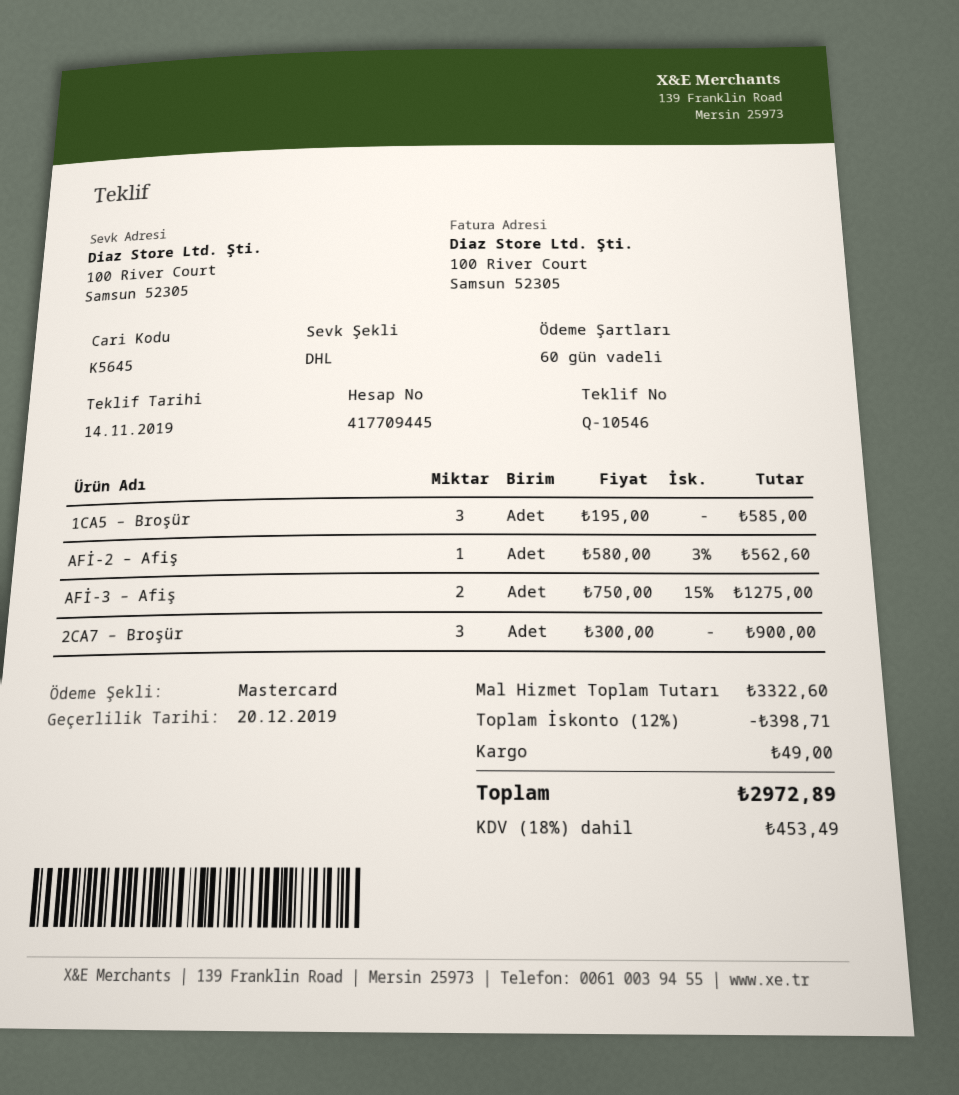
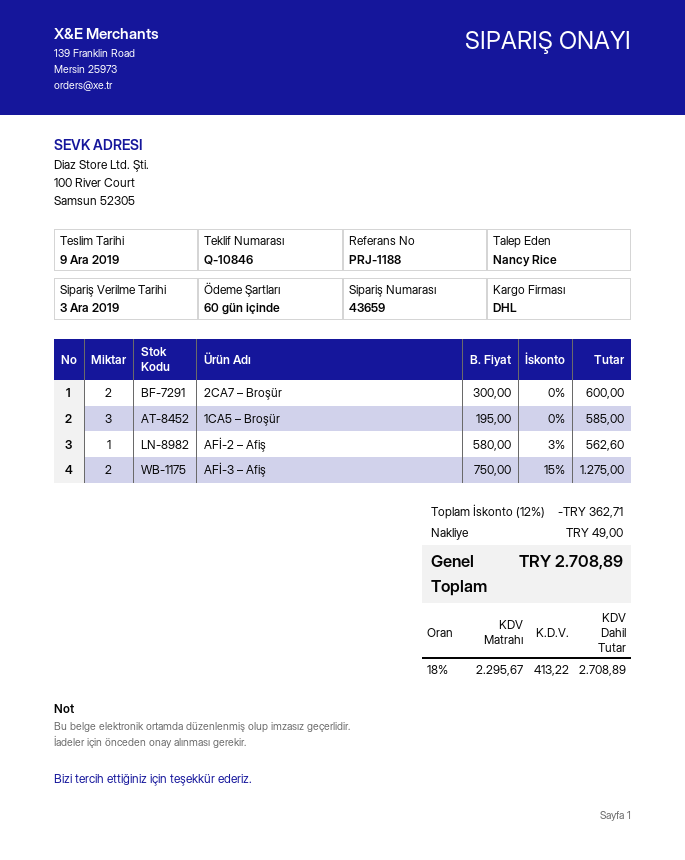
quote number: Q-10546 -> Q-10846
2CA7 – Broşür: 3 x 300.00 = 900.00 -> 2 x 300.00 = 600.00
discount: 12% = 398.71 -> 12% = 362.71
tax: 18% = 453.49 -> 18% = 413.22
total: 2972.89 -> 2708.89

